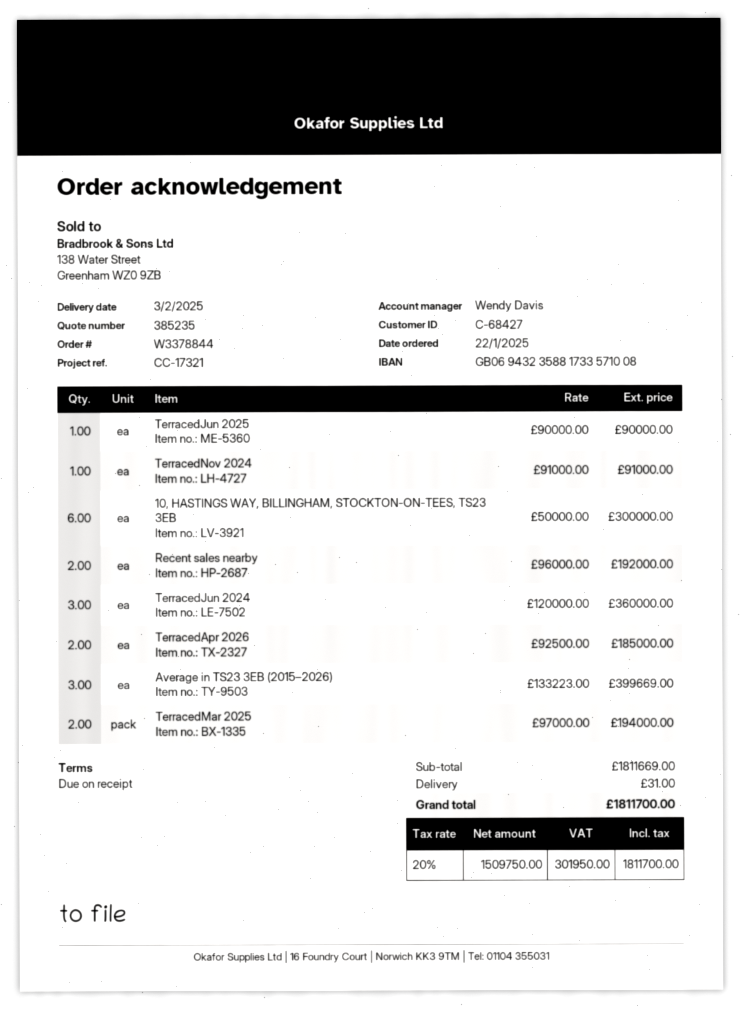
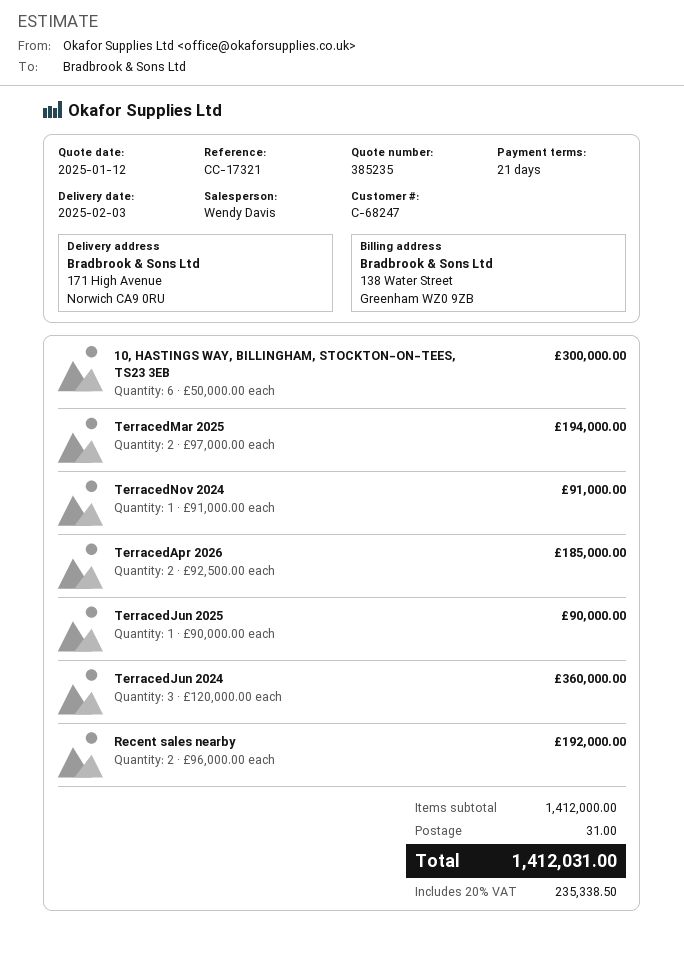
payment terms: on receipt -> 21 days
customer number: C-68427 -> C-68247
Average in TS23 3EB (2015–2026): 3 x 133223.00 = 399669.00 -> none
subtotal: 1811669.00 -> 1412000.00
tax: 20% = 301950.00 -> 20% = 235338.50
total: 1811700.00 -> 1412031.00

